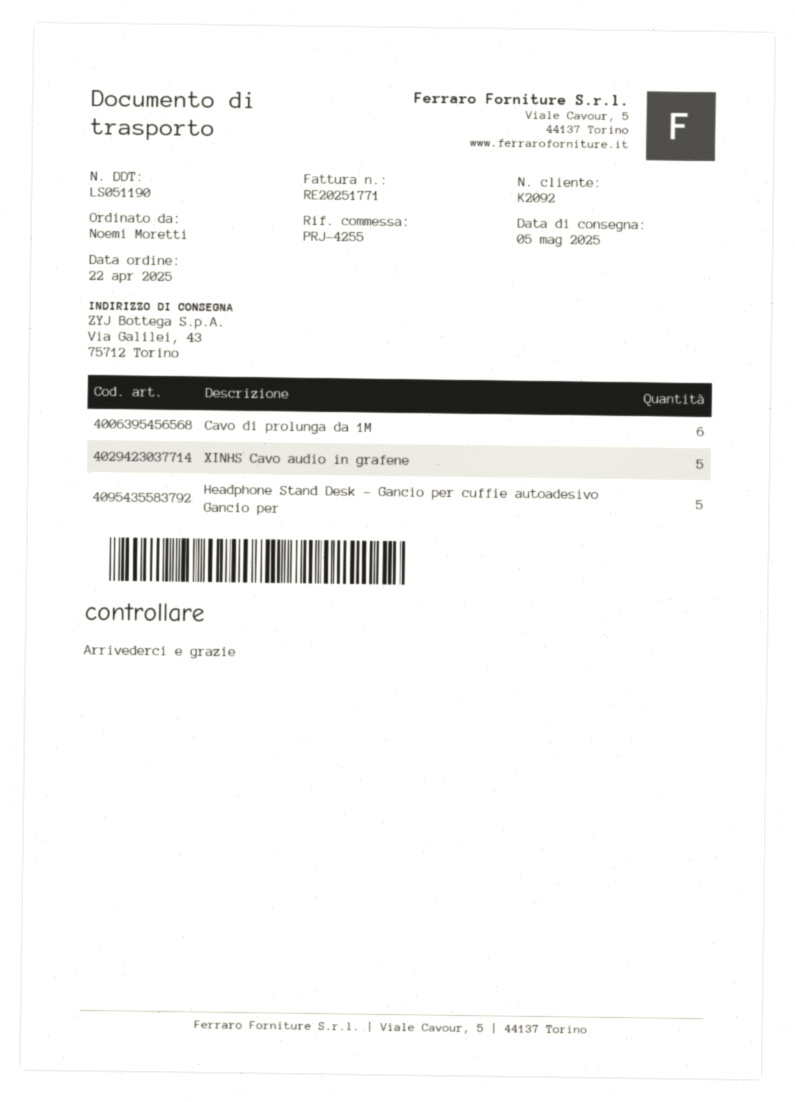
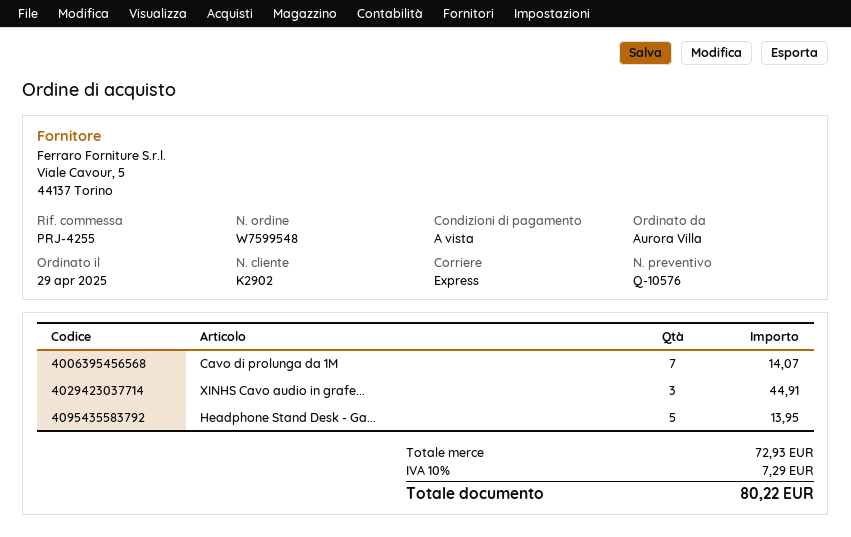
order date: 2025-04-22 -> 2025-04-29
customer number: K2092 -> K2902
ordered by: Noemi Moretti -> Aurora Villa
Cavo di prolunga da 1M: 6 -> 7
XINHS Cavo audio in grafene: 5 -> 3

